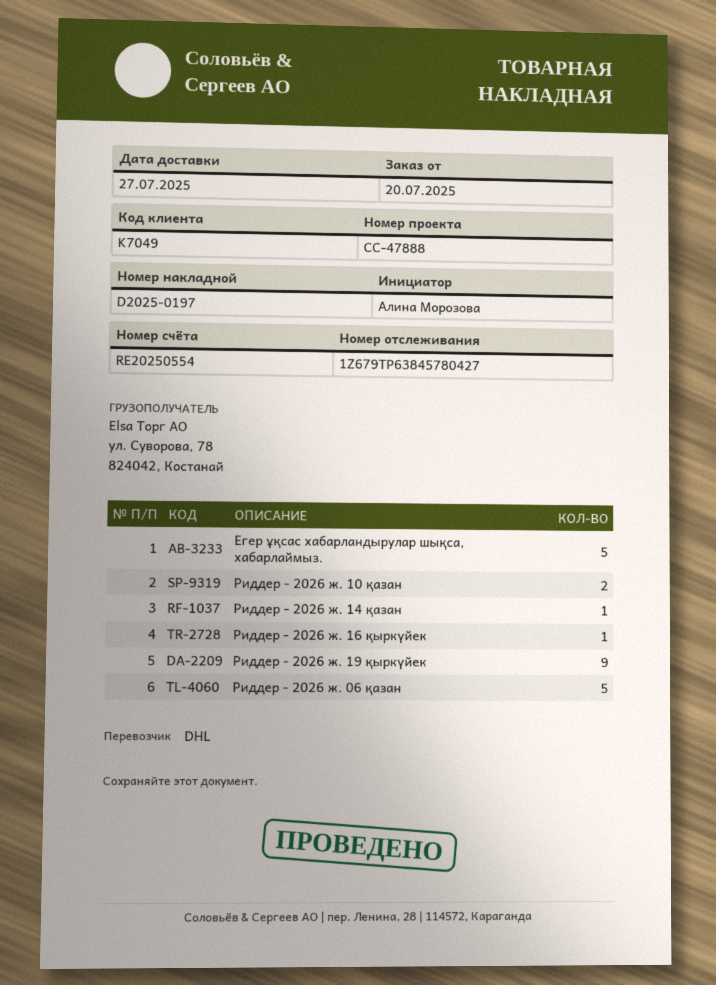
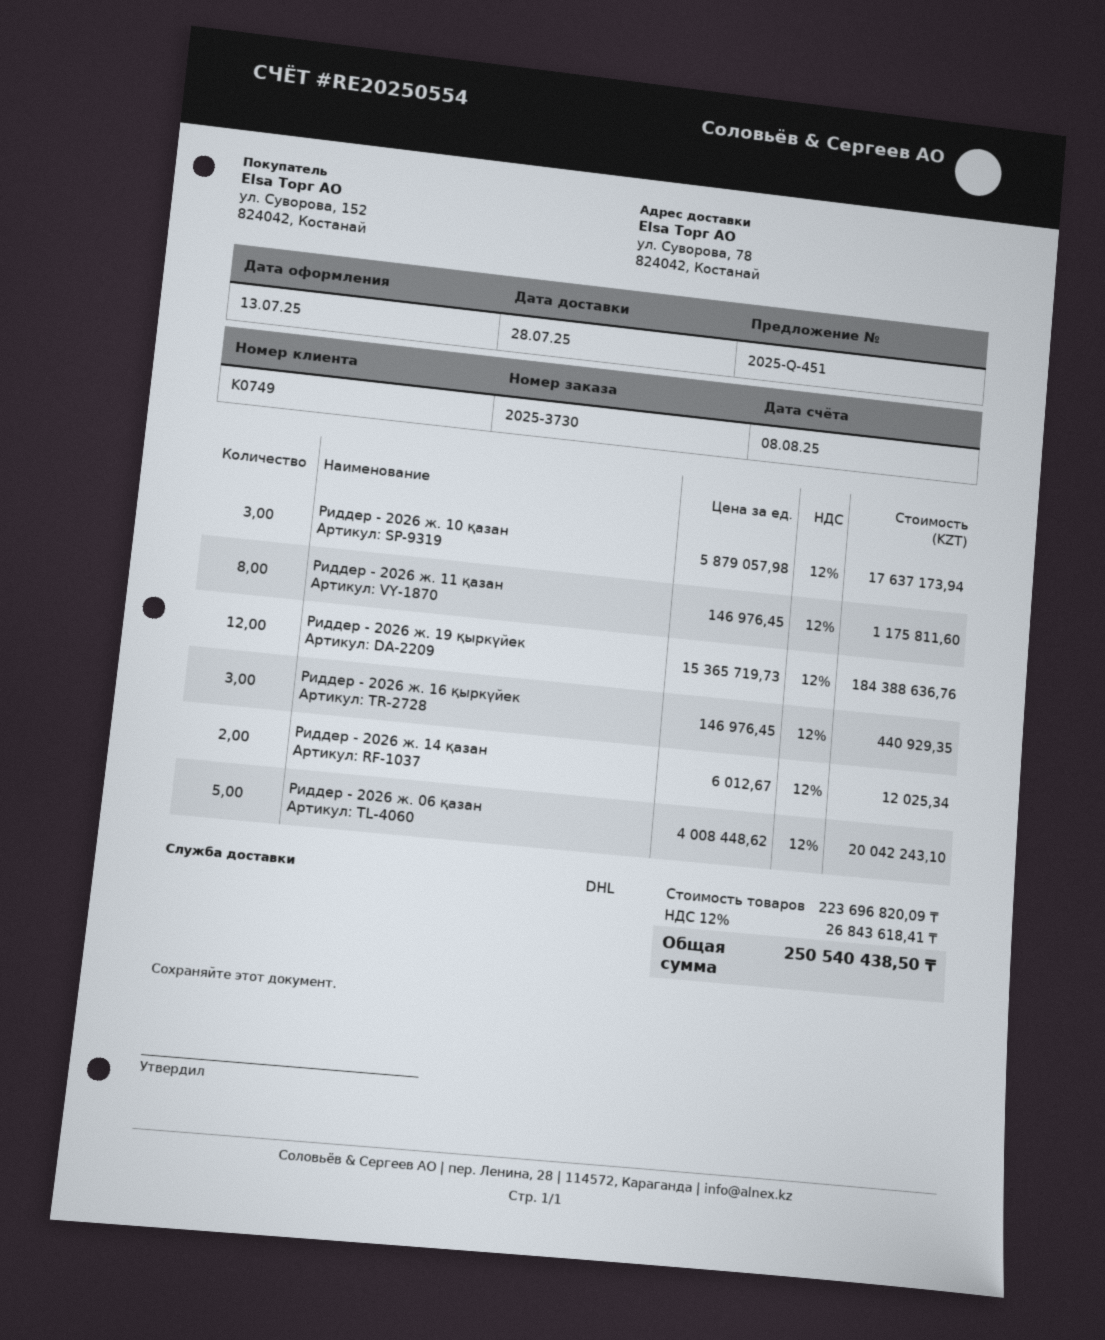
order date: 2025-07-20 -> 2025-07-13
delivery date: 2025-07-27 -> 2025-07-28
customer number: K7049 -> K0749
Егер ұқсас хабарландырулар шықса, хабарлаймыз.: 5 -> none
Риддер - 2026 ж. 10 қазан: 2 -> 3
Риддер - 2026 ж. 14 қазан: 1 -> 2
Риддер - 2026 ж. 16 қыркүйек: 1 -> 3
Риддер - 2026 ж. 19 қыркүйек: 9 -> 12
Риддер - 2026 ж. 11 қазан: none -> 8

